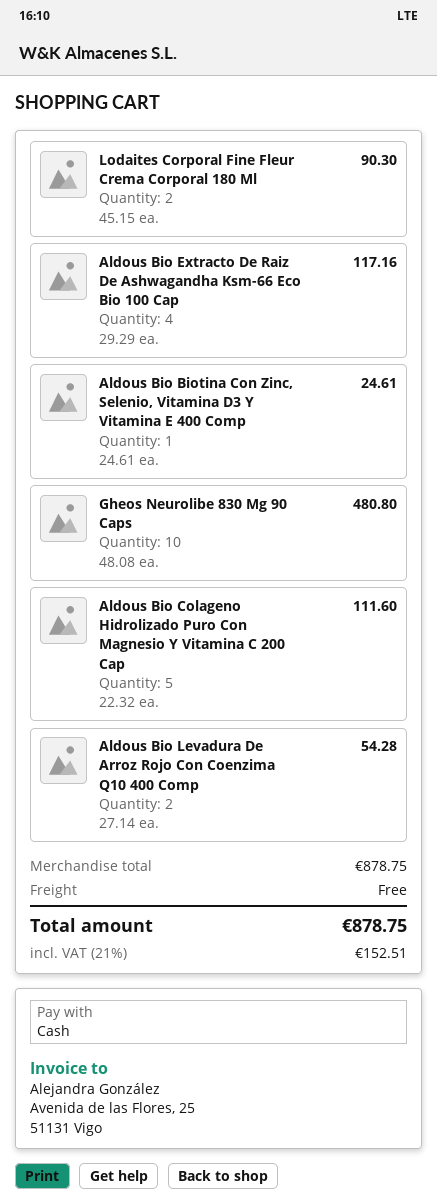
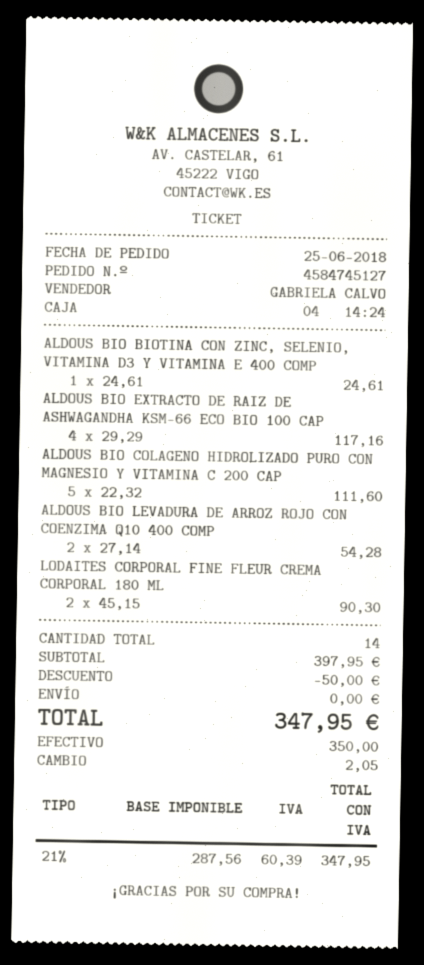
Gheos Neurolibe 830 Mg 90 Caps: 10 x 48.08 = 480.80 -> none
subtotal: 878.75 -> 397.95
discount: none -> 50.00
tax: 21% = 152.51 -> 21% = 60.39
total: 878.75 -> 347.95

